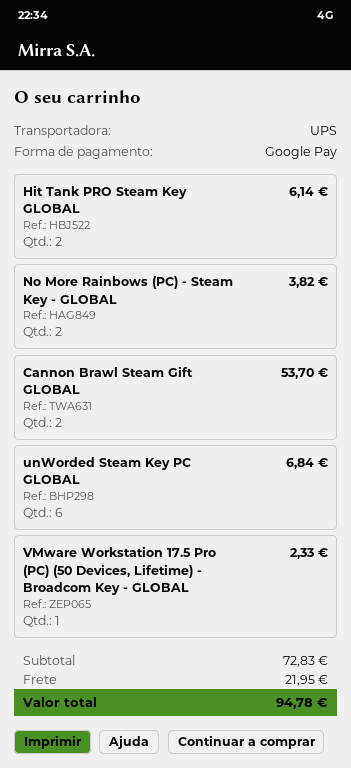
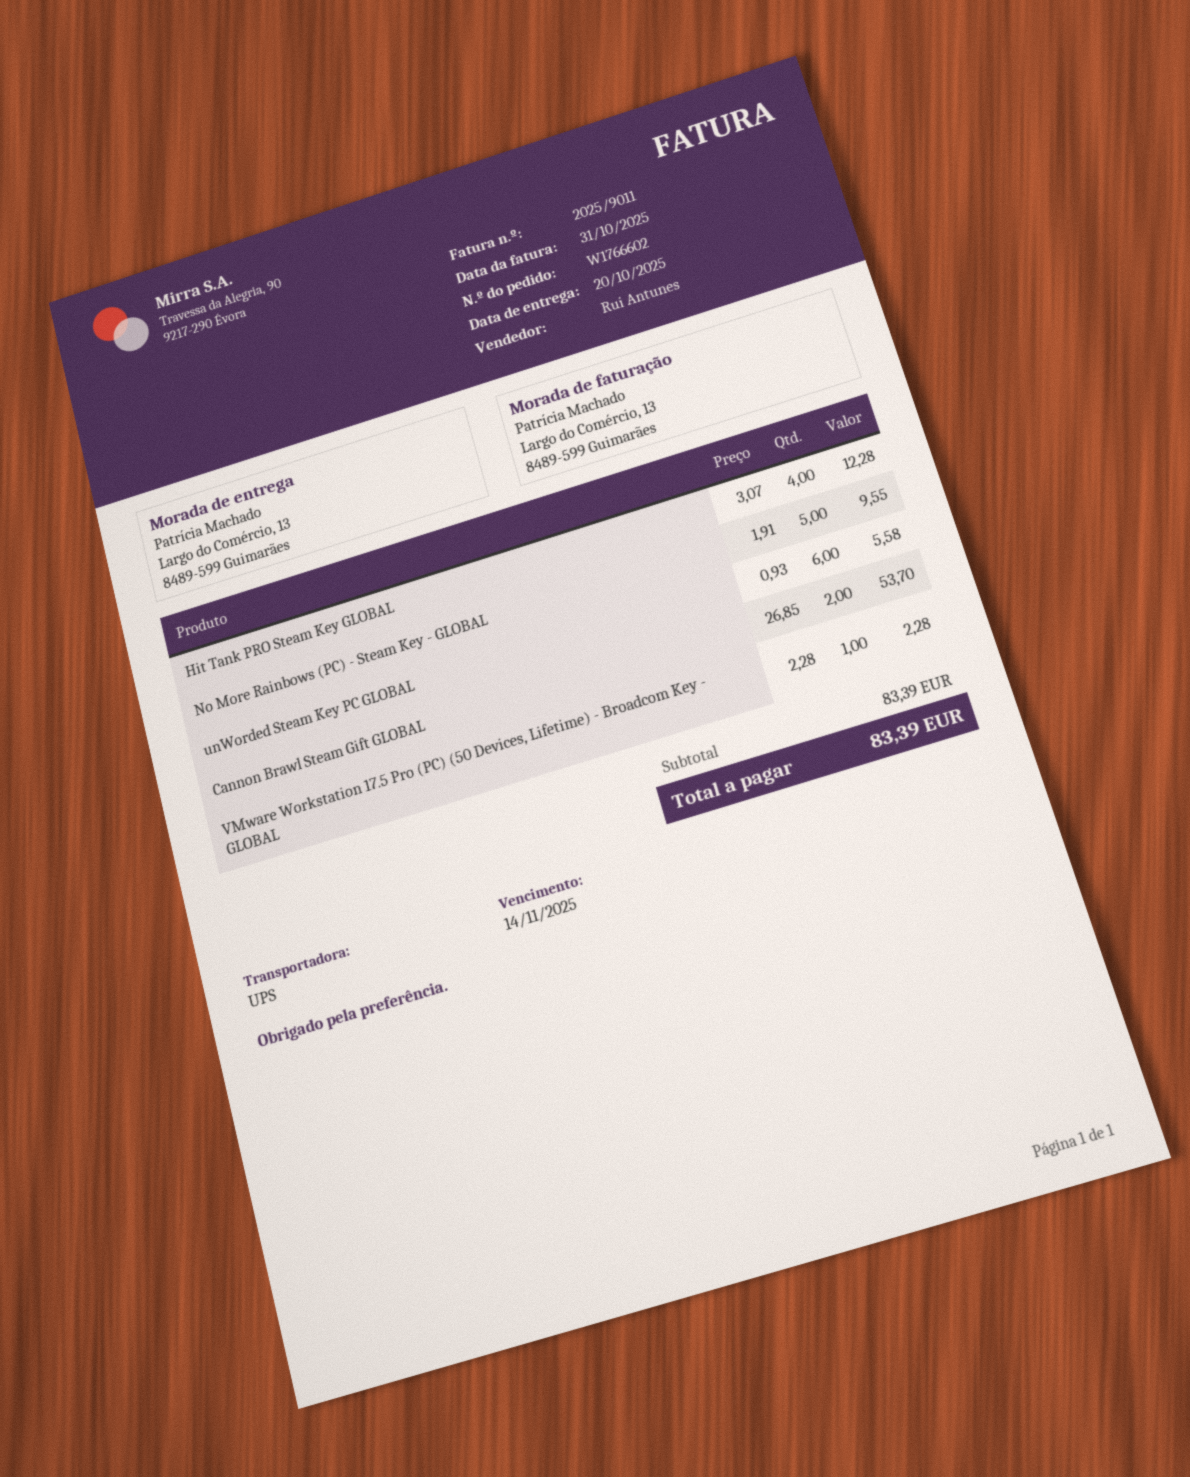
Hit Tank PRO Steam Key GLOBAL: 2 for 6.14 -> 4 for 12.28
No More Rainbows (PC) - Steam Key - GLOBAL: 2 for 3.82 -> 5 for 9.55
unWorded Steam Key PC GLOBAL: 6 for 6.84 -> 6 for 5.58
VMware Workstation 17.5 Pro (PC) (50 Devices, Lifetime) - Broadcom Key - GLOBAL: 1 for 2.33 -> 1 for 2.28
subtotal: 72.83 -> 83.39
shipping: 21.95 -> none
total: 94.78 -> 83.39

